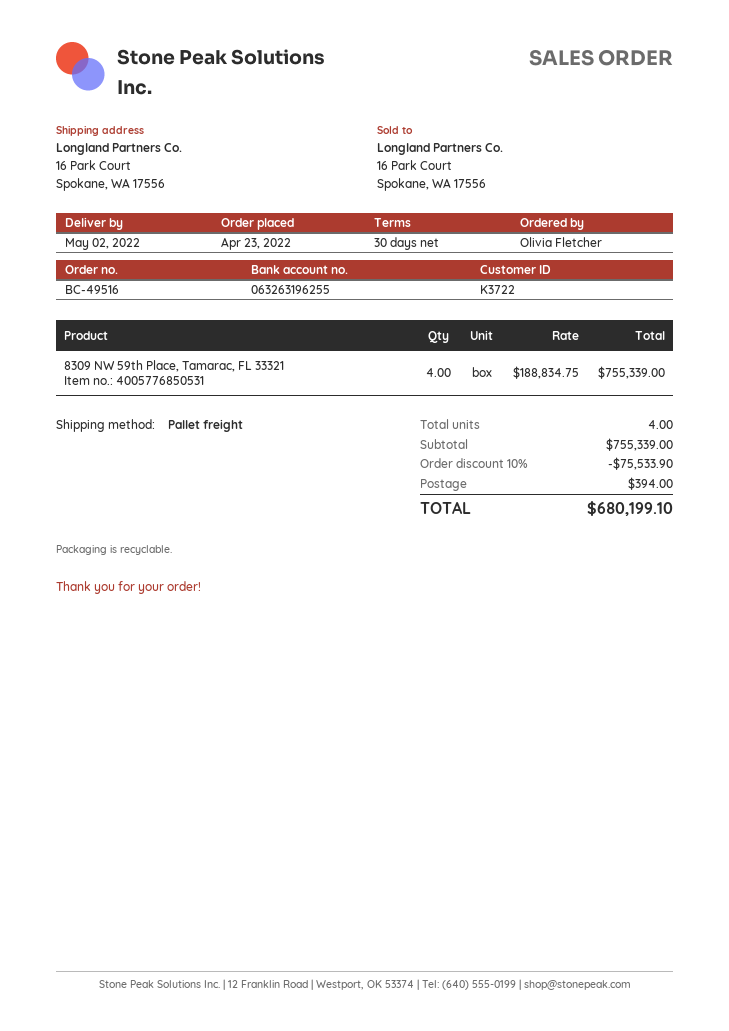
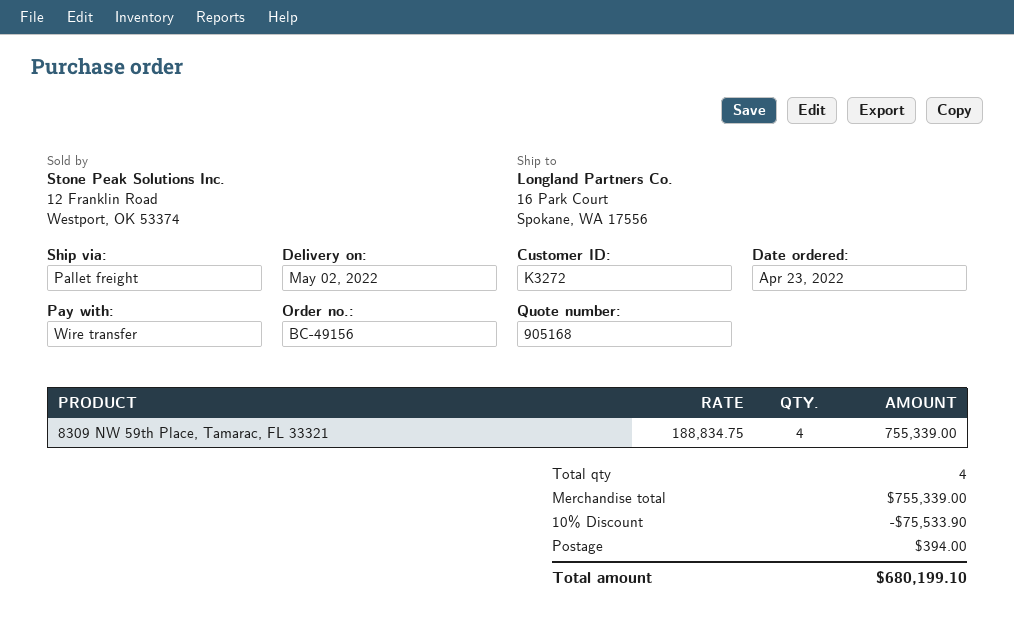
order number: BC-49516 -> BC-49156
customer number: K3722 -> K3272

